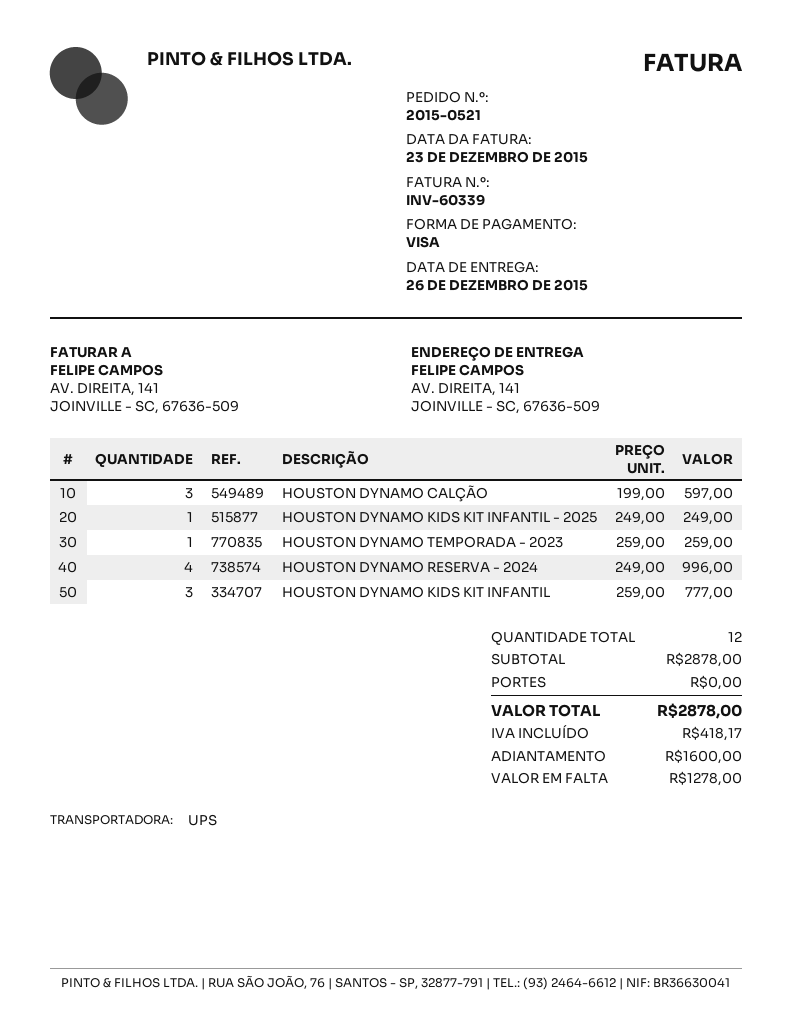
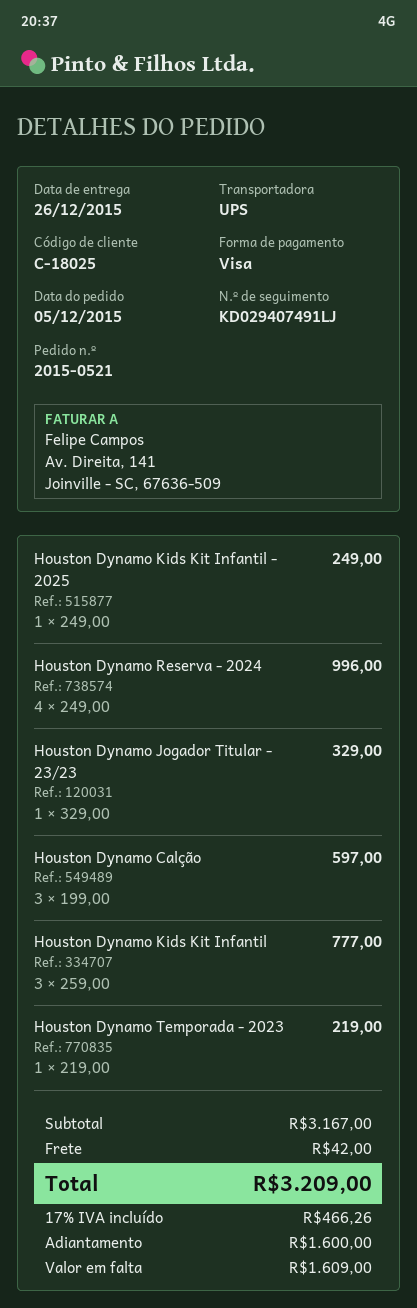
HOUSTON DYNAMO TEMPORADA - 2023: 1 x 259.00 = 259.00 -> 1 x 219.00 = 219.00
Houston Dynamo Jogador Titular - 23/23: none -> 1 x 329.00 = 329.00
subtotal: 2878.00 -> 3167.00
shipping: 0.00 -> 42.00
tax: 418.17 -> 466.26
total: 2878.00 -> 3209.00
balance: 1278.00 -> 1609.00

